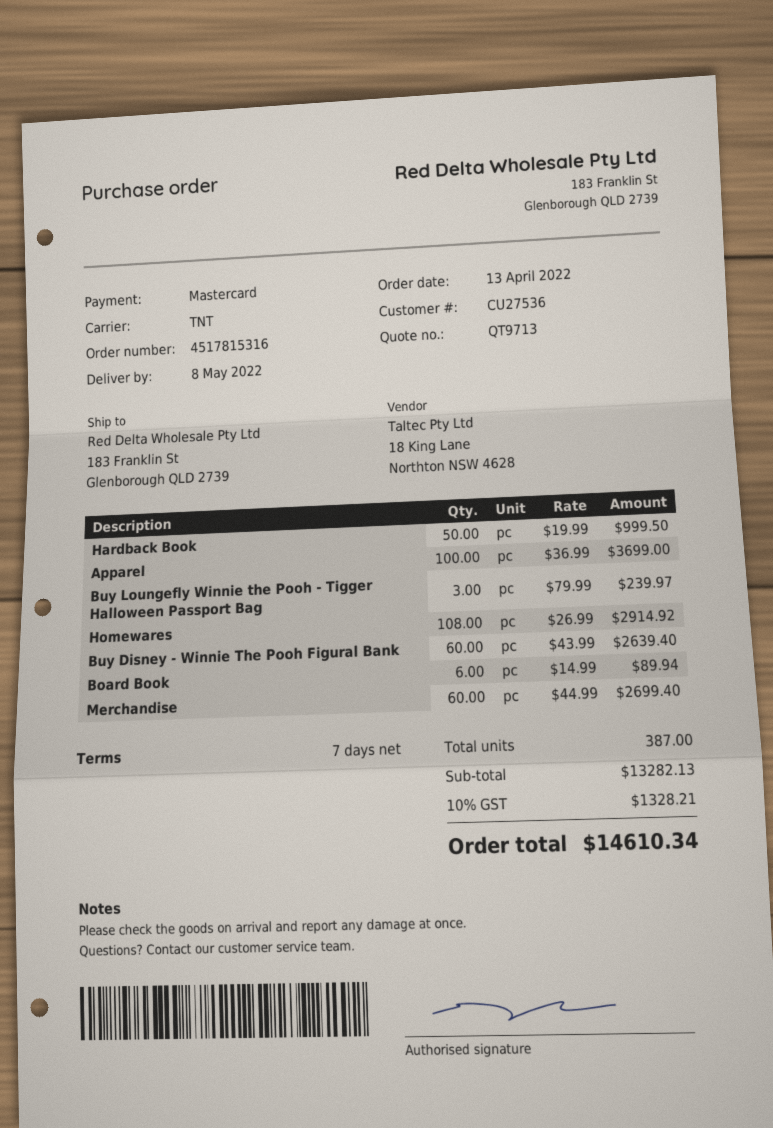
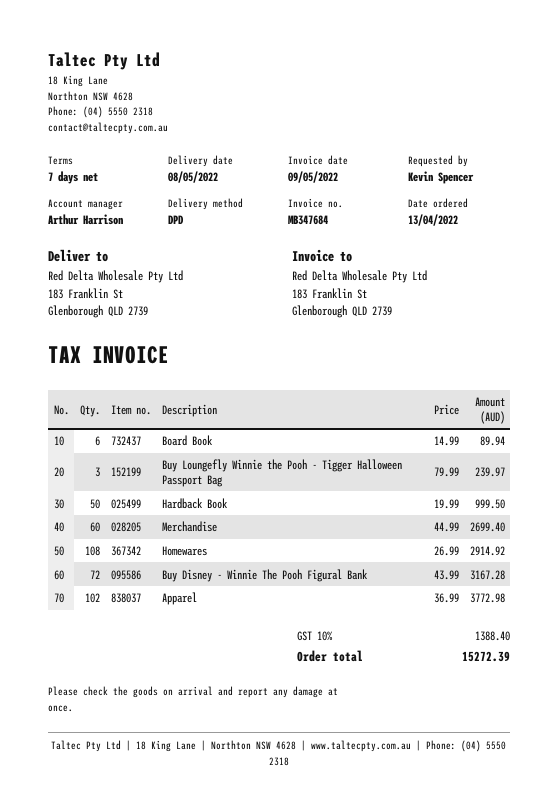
shipping method: TNT -> DPD
Apparel: 100 x 36.99 = 3699.00 -> 102 x 36.99 = 3772.98
Buy Disney - Winnie The Pooh Figural Bank: 60 x 43.99 = 2639.40 -> 72 x 43.99 = 3167.28
tax: 10% = 1328.21 -> 10% = 1388.40
total: 14610.34 -> 15272.39

